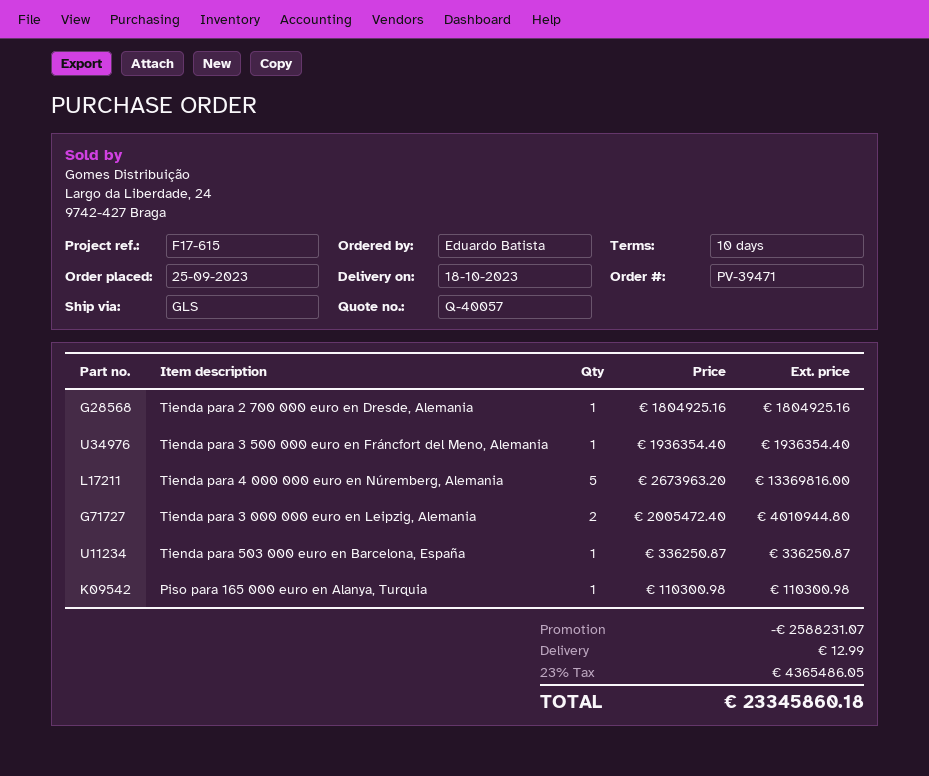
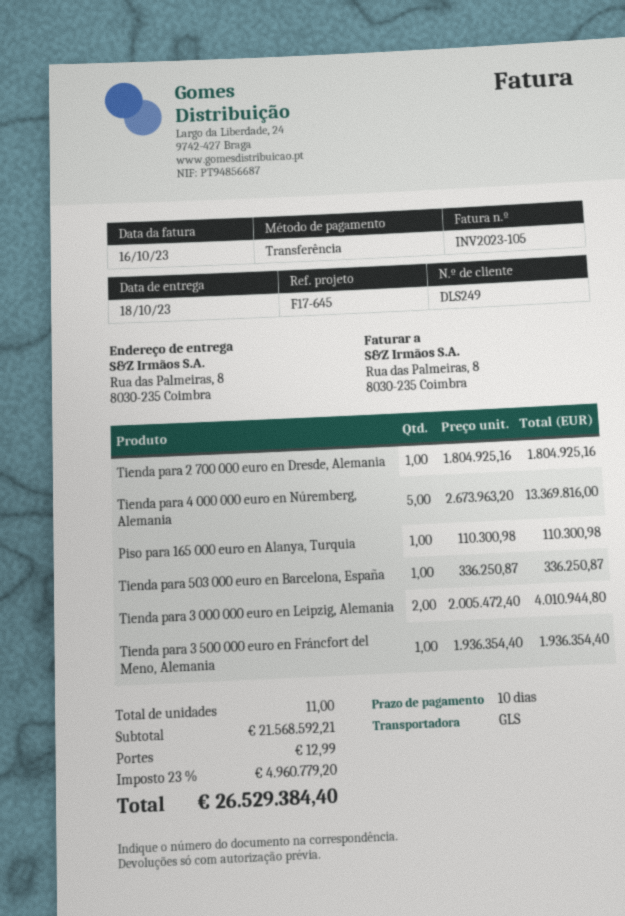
reference: F17-615 -> F17-645
discount: 2588231.07 -> none
tax: 23% = 4365486.05 -> 23% = 4960779.20
total: 23345860.18 -> 26529384.40

